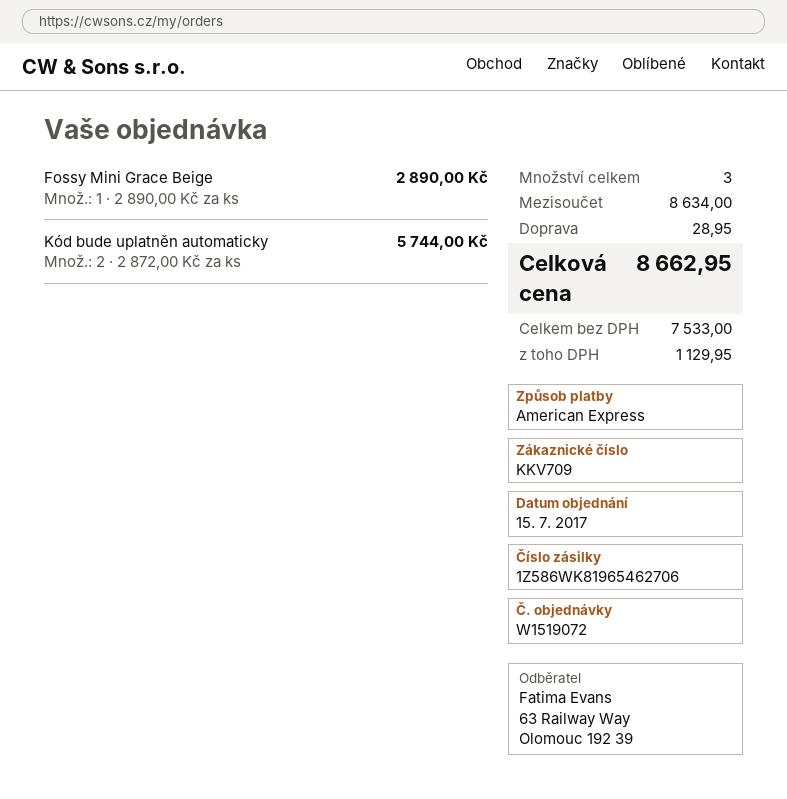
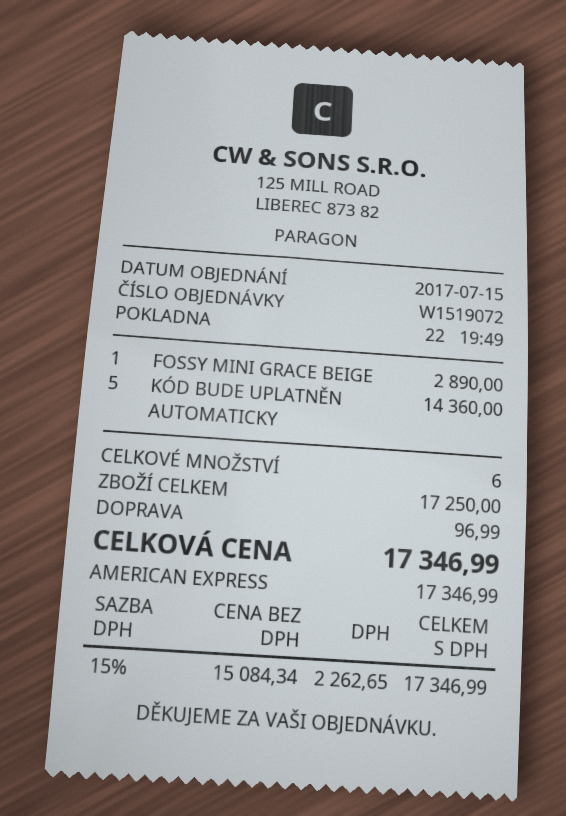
Kód bude uplatněn automaticky: 2 for 5744.00 -> 5 for 14360.00
total quantity: 3 -> 6
subtotal: 8634.00 -> 17250.00
shipping: 28.95 -> 96.99
net: 7533.00 -> 15084.34
tax: 1129.95 -> 2262.65
total: 8662.95 -> 17346.99

